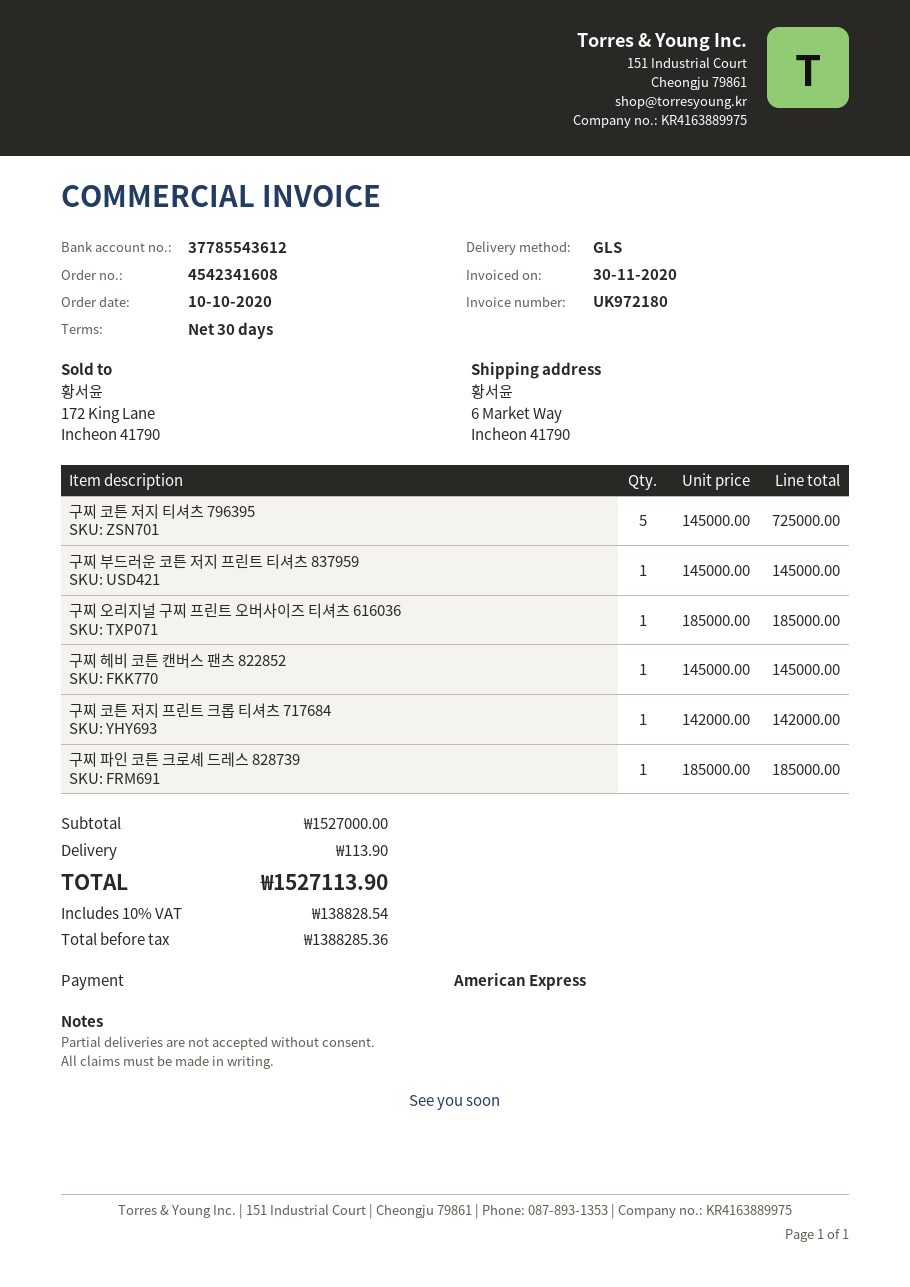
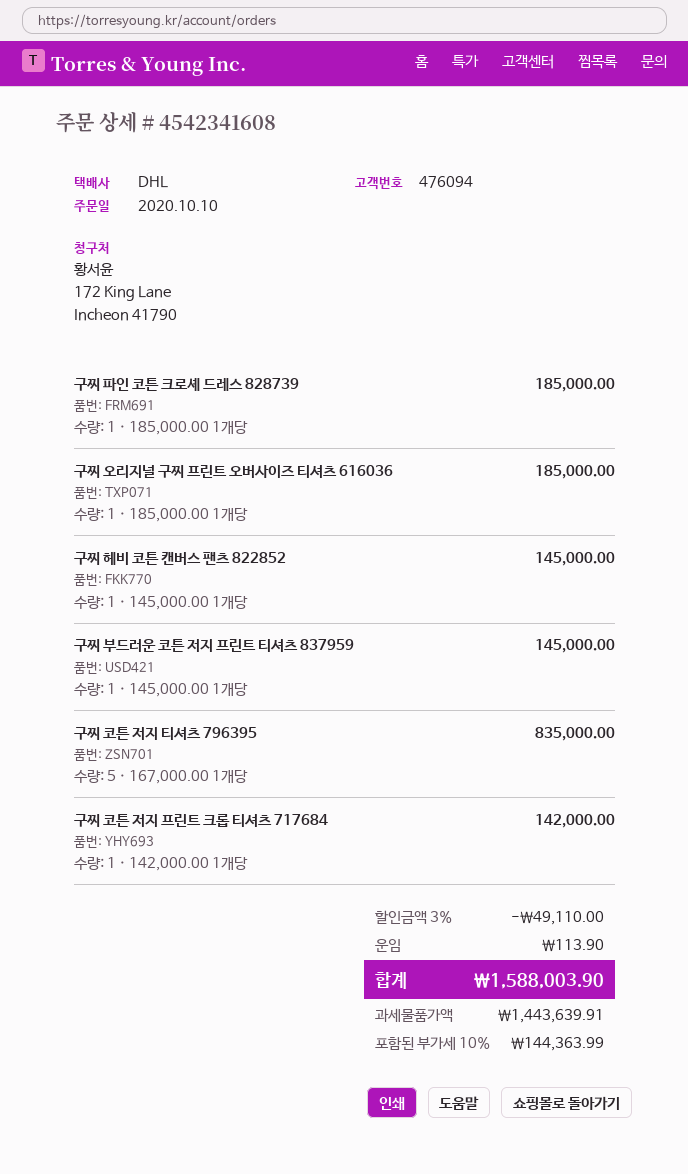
shipping method: GLS -> DHL
구찌 코튼 저지 티셔츠 796395: 5 x 145000.00 = 725000.00 -> 5 x 167000.00 = 835000.00
discount: none -> 3% = 49110.00
net: 1388285.36 -> 1443639.91
tax: 10% = 138828.54 -> 10% = 144363.99
total: 1527113.90 -> 1588003.90

